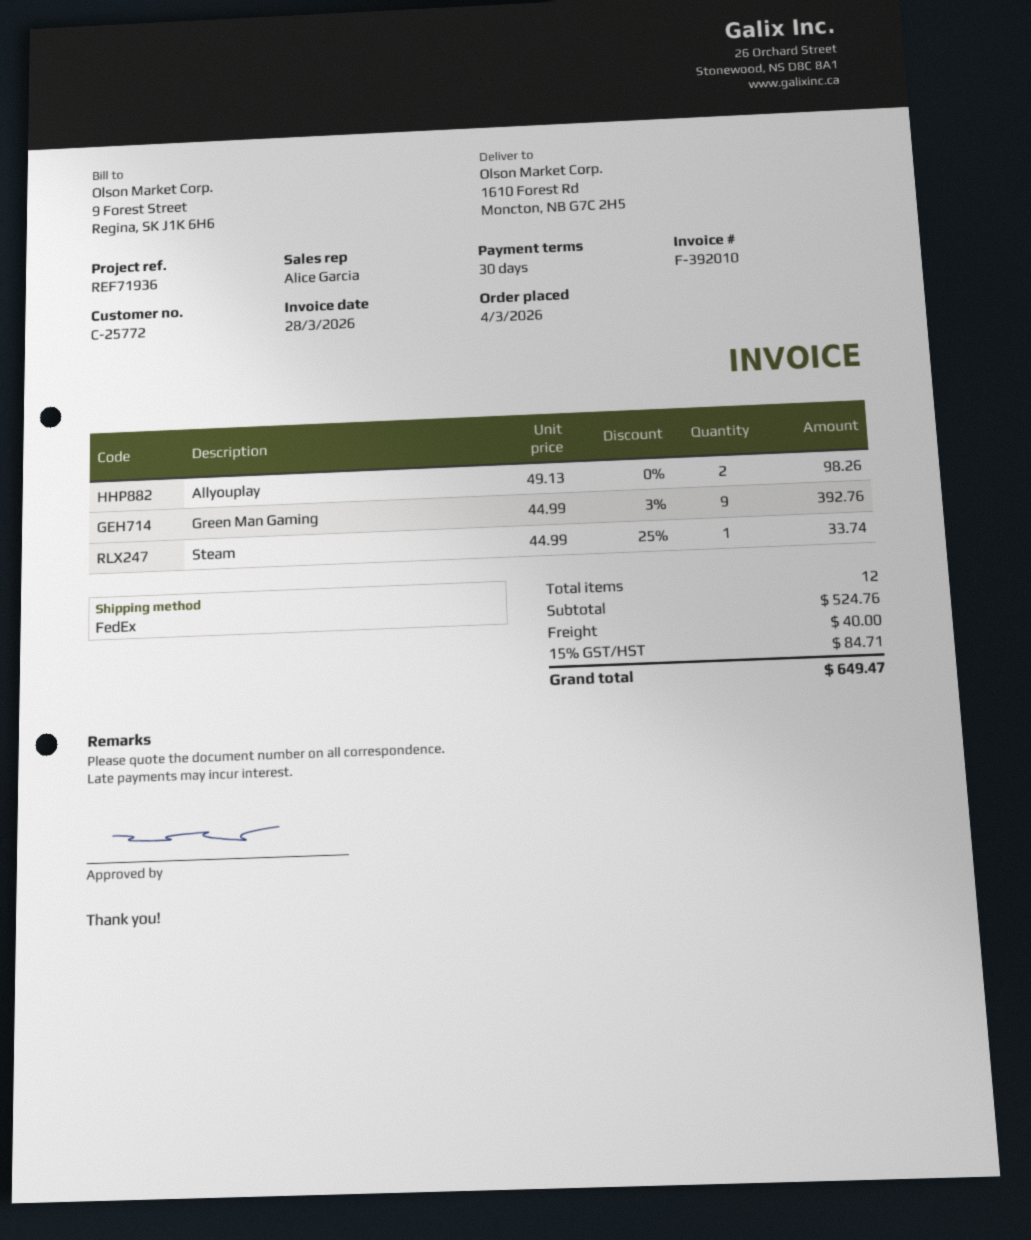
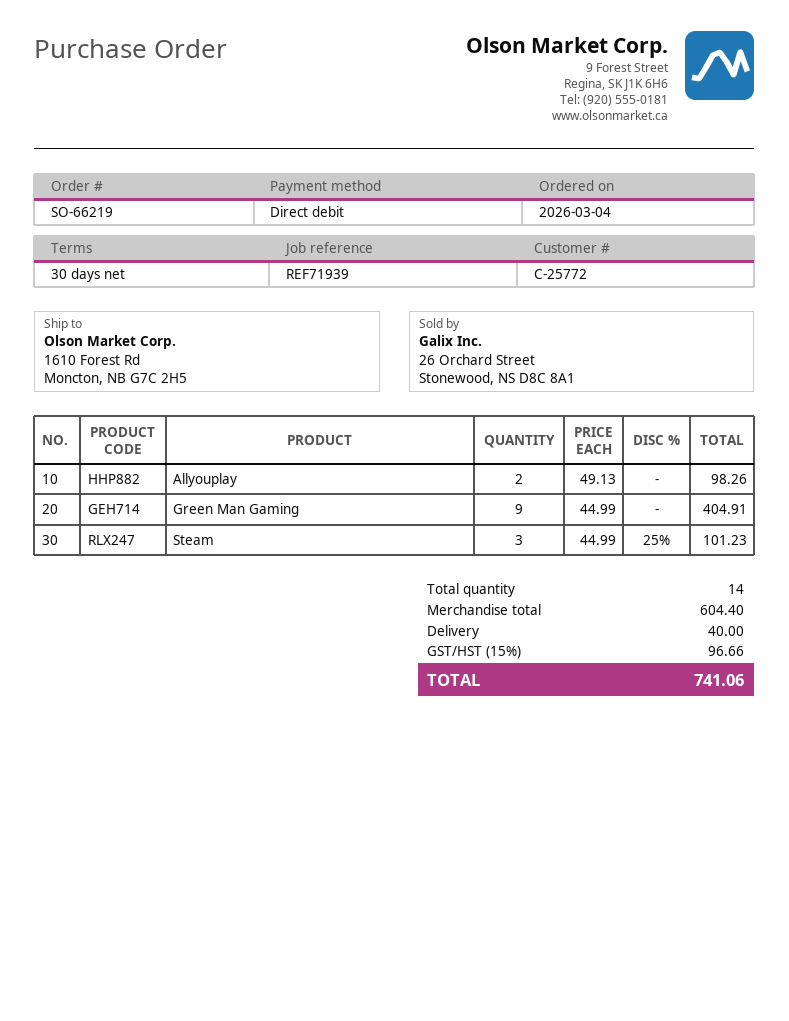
reference: REF71936 -> REF71939
Green Man Gaming: 9 x 44.99 - 3% = 392.76 -> 9 x 44.99 = 404.91
Steam: 1 x 44.99 - 25% = 33.74 -> 3 x 44.99 - 25% = 101.23
total quantity: 12 -> 14
subtotal: 524.76 -> 604.40
tax: 15% = 84.71 -> 15% = 96.66
total: 649.47 -> 741.06

